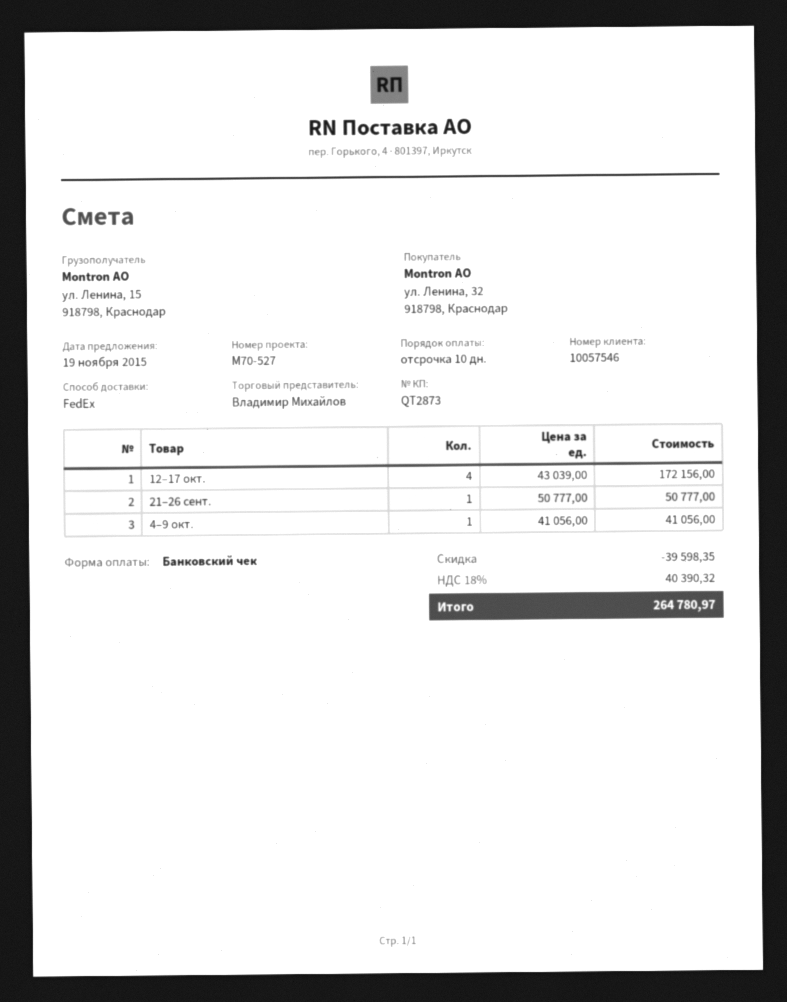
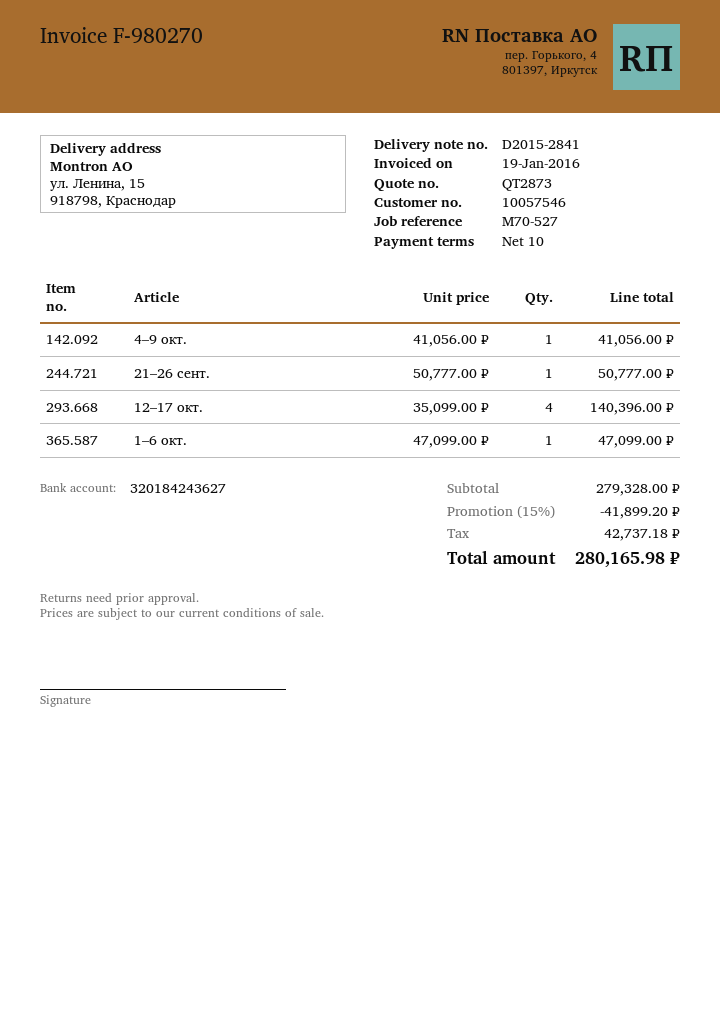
12–17 окт.: 4 x 43039.00 = 172156.00 -> 4 x 35099.00 = 140396.00
1–6 окт.: none -> 1 x 47099.00 = 47099.00
discount: 39598.35 -> 41899.20
tax: 40390.32 -> 42737.18
total: 264780.97 -> 280165.98

